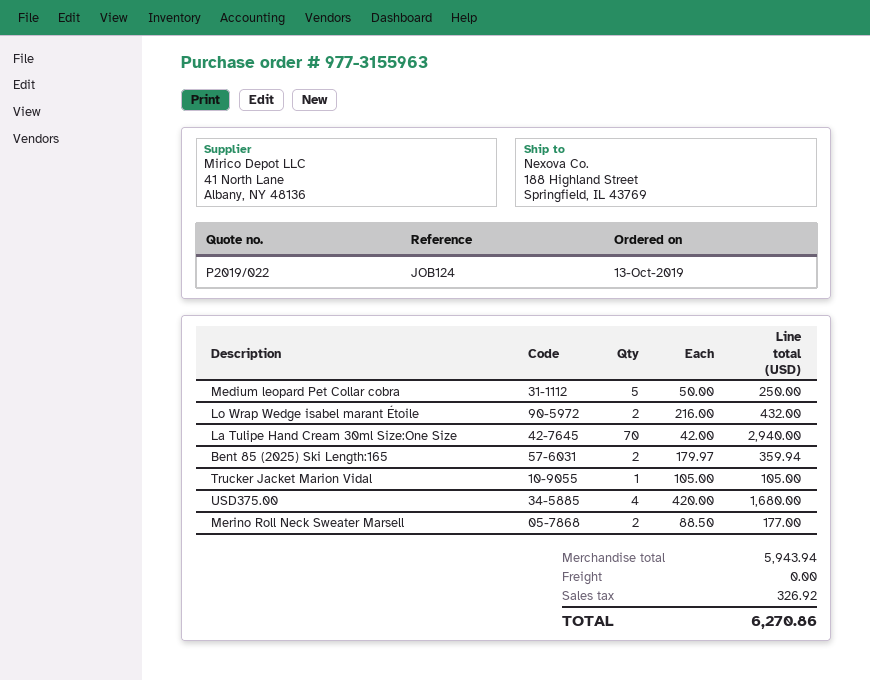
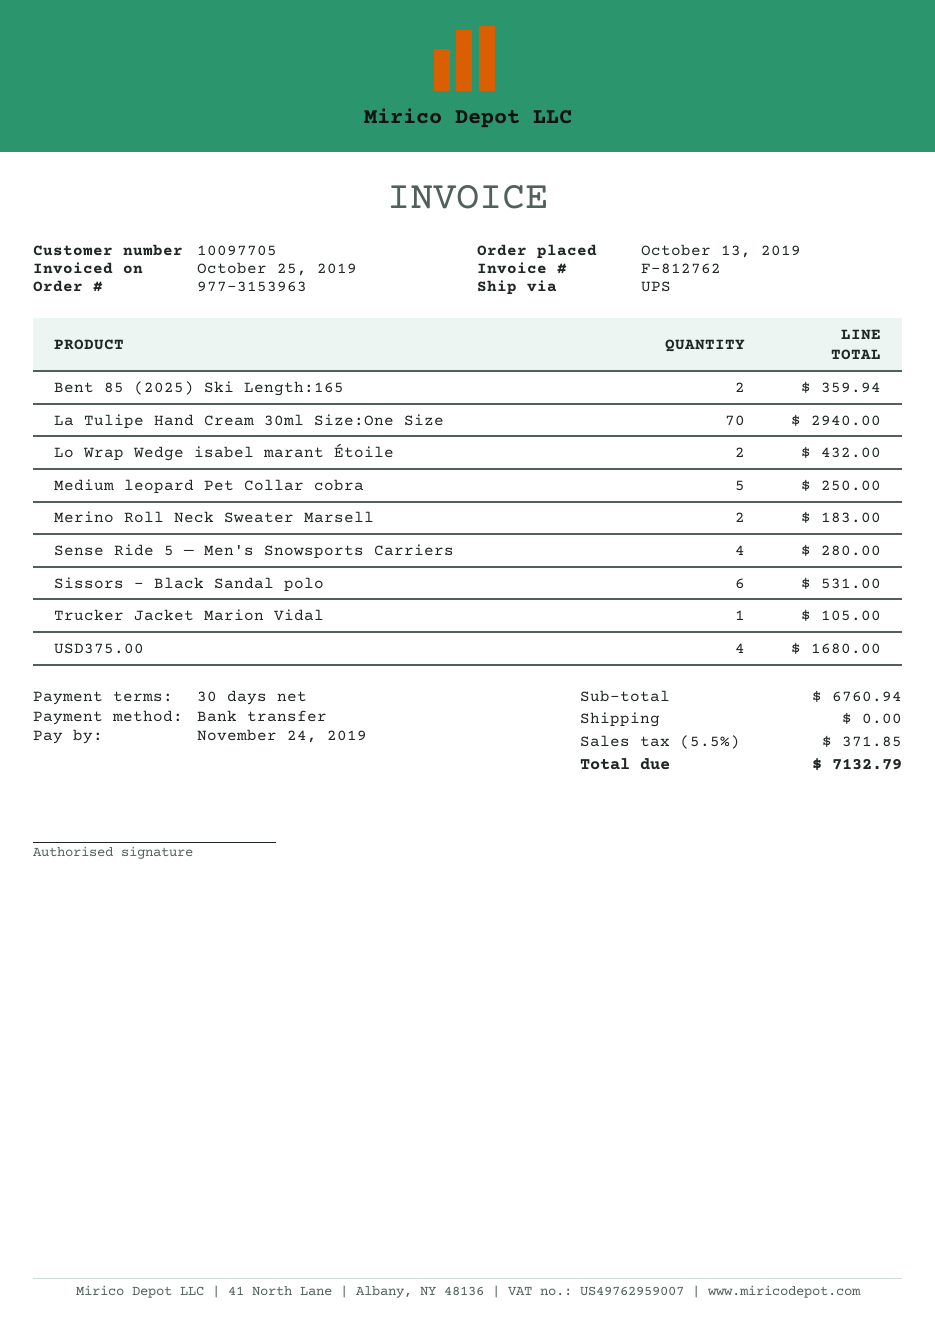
order number: 977-3155963 -> 977-3153963
Merino Roll Neck Sweater Marsell: 2 for 177.00 -> 2 for 183.00
Sense Ride 5 — Men's Snowsports Carriers: none -> 4 for 280.00
Sissors - Black Sandal polo: none -> 6 for 531.00
subtotal: 5943.94 -> 6760.94
tax: 326.92 -> 371.85
total: 6270.86 -> 7132.79

